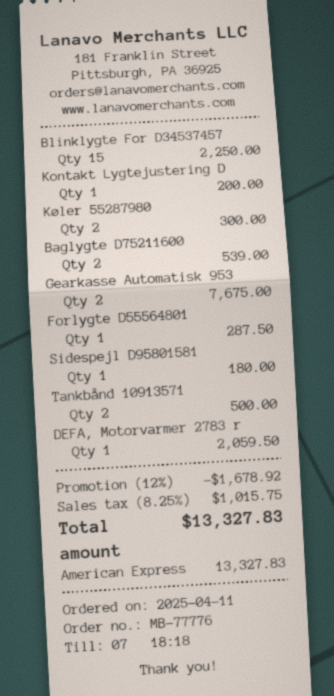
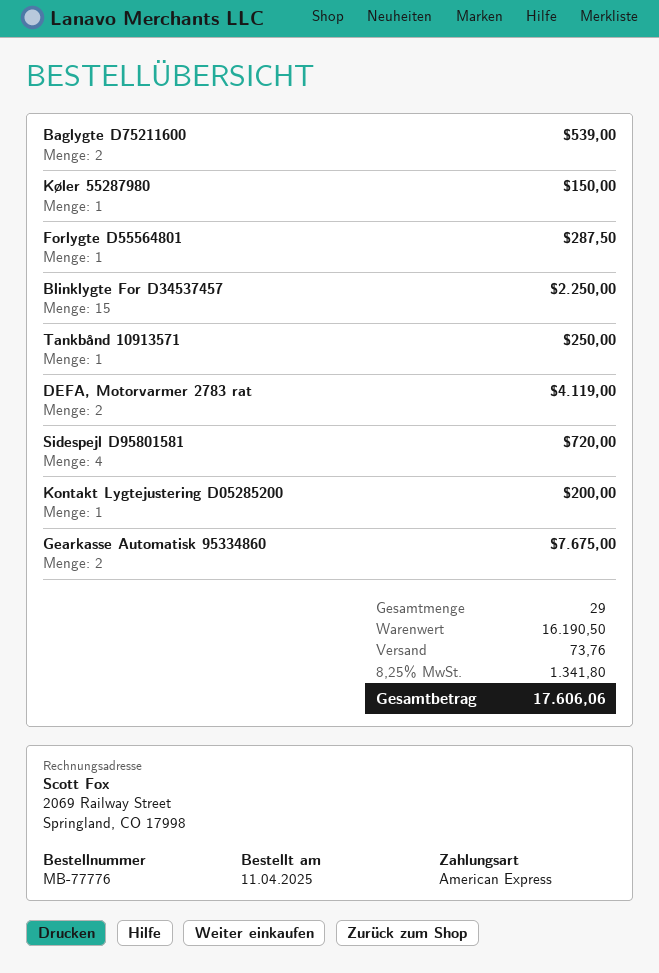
Køler 55287980: 2 for 300.00 -> 1 for 150.00
Sidespejl D95801581: 1 for 180.00 -> 4 for 720.00
Tankbånd 10913571: 2 for 500.00 -> 1 for 250.00
DEFA, Motorvarmer 2783 r: 1 for 2059.50 -> 2 for 4119.00
discount: 12% = 1678.92 -> none
shipping: none -> 73.76
tax: 8.25% = 1015.75 -> 8.25% = 1341.80
total: 13327.83 -> 17606.06

